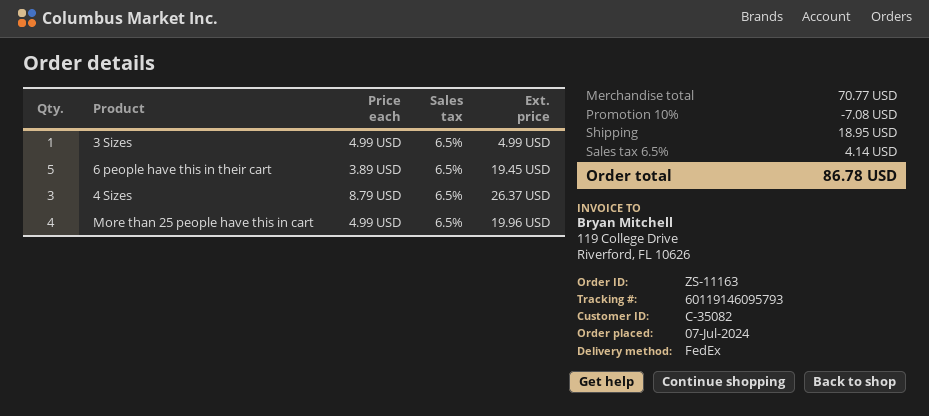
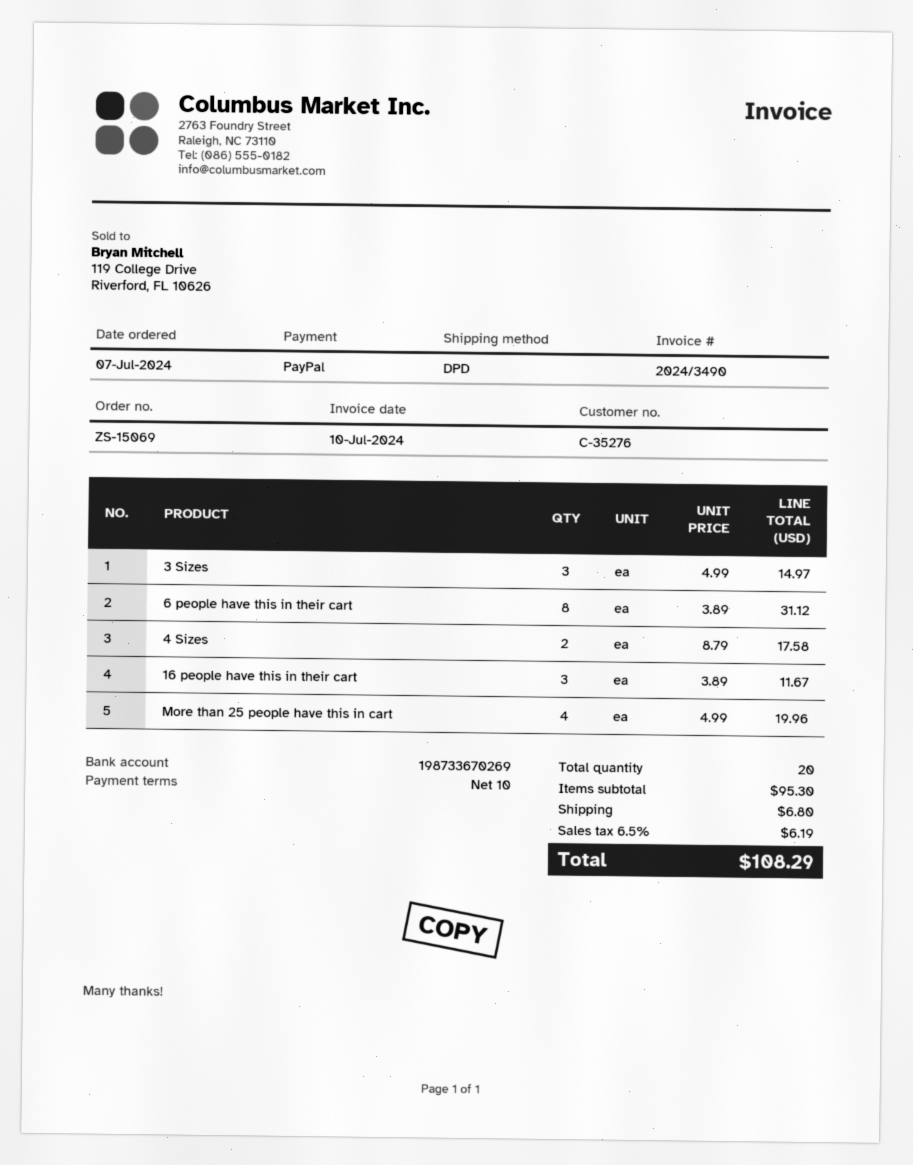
order number: ZS-11163 -> ZS-15069
customer number: C-35082 -> C-35276
shipping method: FedEx -> DPD
3 Sizes: 1 x 4.99 = 4.99 -> 3 x 4.99 = 14.97
6 people have this in their cart: 5 x 3.89 = 19.45 -> 8 x 3.89 = 31.12
4 Sizes: 3 x 8.79 = 26.37 -> 2 x 8.79 = 17.58
16 people have this in their cart: none -> 3 x 3.89 = 11.67
subtotal: 70.77 -> 95.30
discount: 10% = 7.08 -> none
shipping: 18.95 -> 6.80
tax: 6.5% = 4.14 -> 6.5% = 6.19
total: 86.78 -> 108.29

